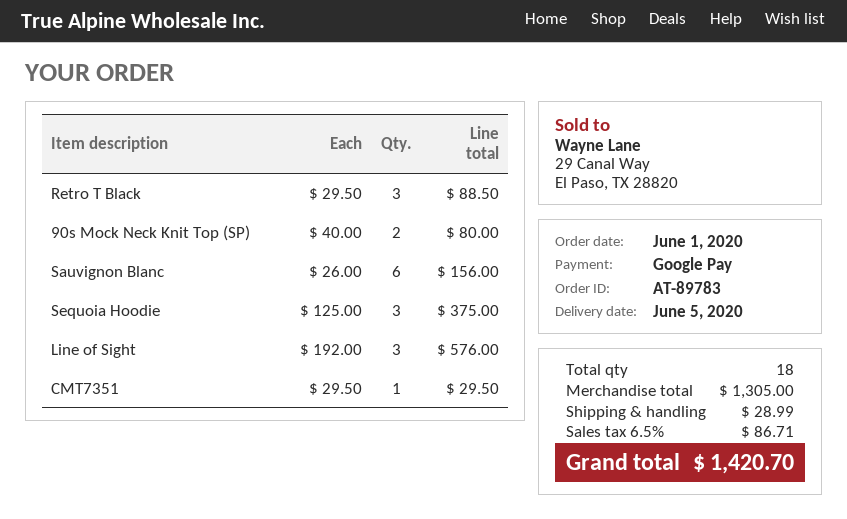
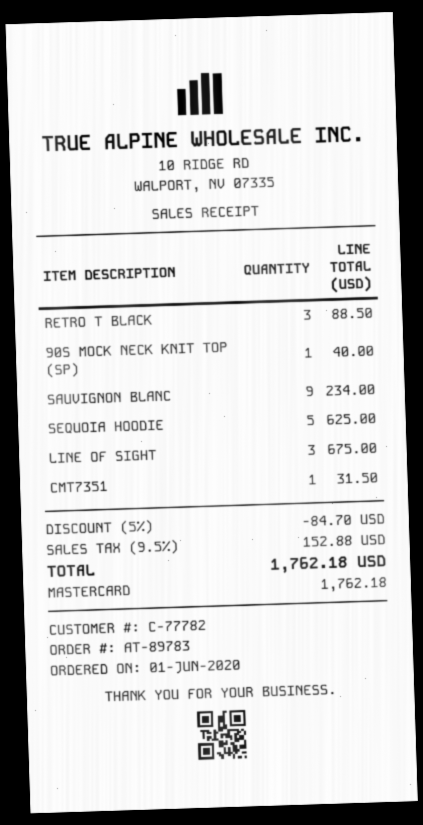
payment method: Google Pay -> Mastercard
90s Mock Neck Knit Top (SP): 2 for 80.00 -> 1 for 40.00
Sauvignon Blanc: 6 for 156.00 -> 9 for 234.00
Sequoia Hoodie: 3 for 375.00 -> 5 for 625.00
Line of Sight: 3 for 576.00 -> 3 for 675.00
CMT7351: 1 for 29.50 -> 1 for 31.50
discount: none -> 5% = 84.70
shipping: 28.99 -> none
tax: 6.5% = 86.71 -> 9.5% = 152.88
total: 1420.70 -> 1762.18

